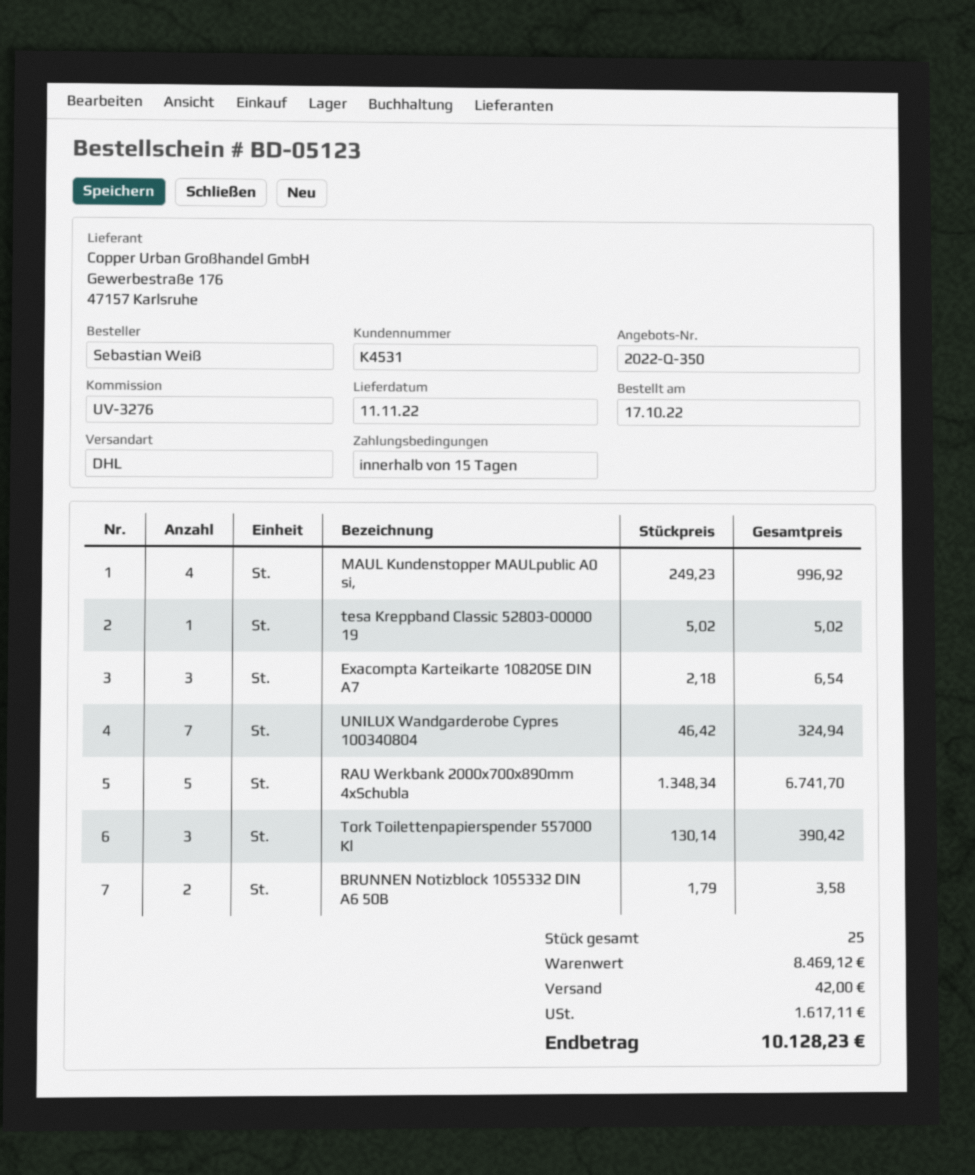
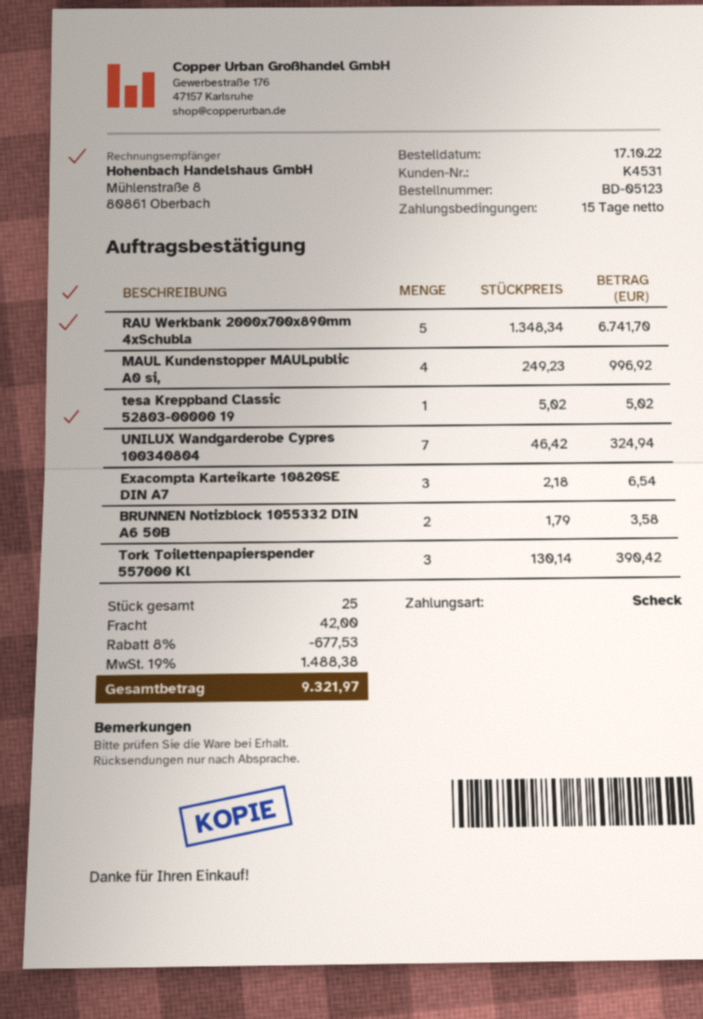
discount: none -> 8% = 677.53
tax: 1617.11 -> 1488.38
total: 10128.23 -> 9321.97

